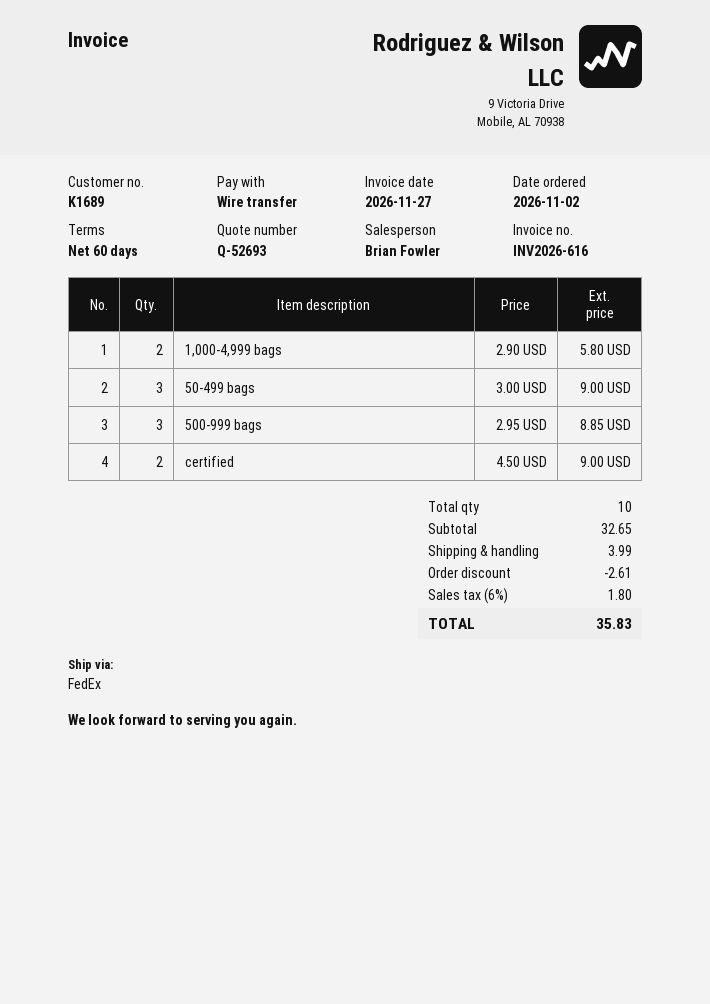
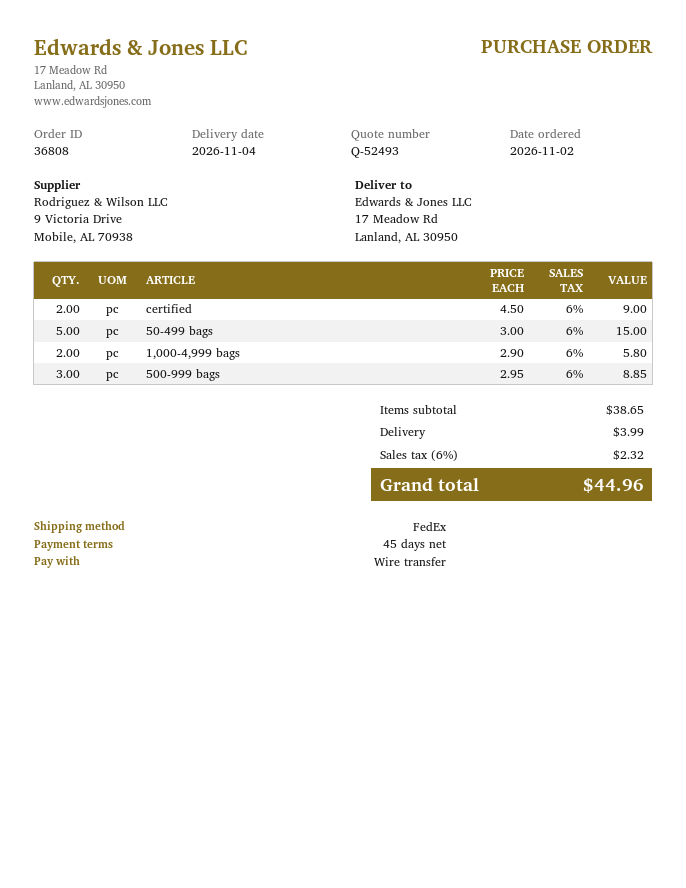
quote number: Q-52693 -> Q-52493
payment terms: 60 days -> 45 days
50-499 bags: 3 x 3.00 = 9.00 -> 5 x 3.00 = 15.00
subtotal: 32.65 -> 38.65
discount: 2.61 -> none
tax: 6% = 1.80 -> 6% = 2.32
total: 35.83 -> 44.96

